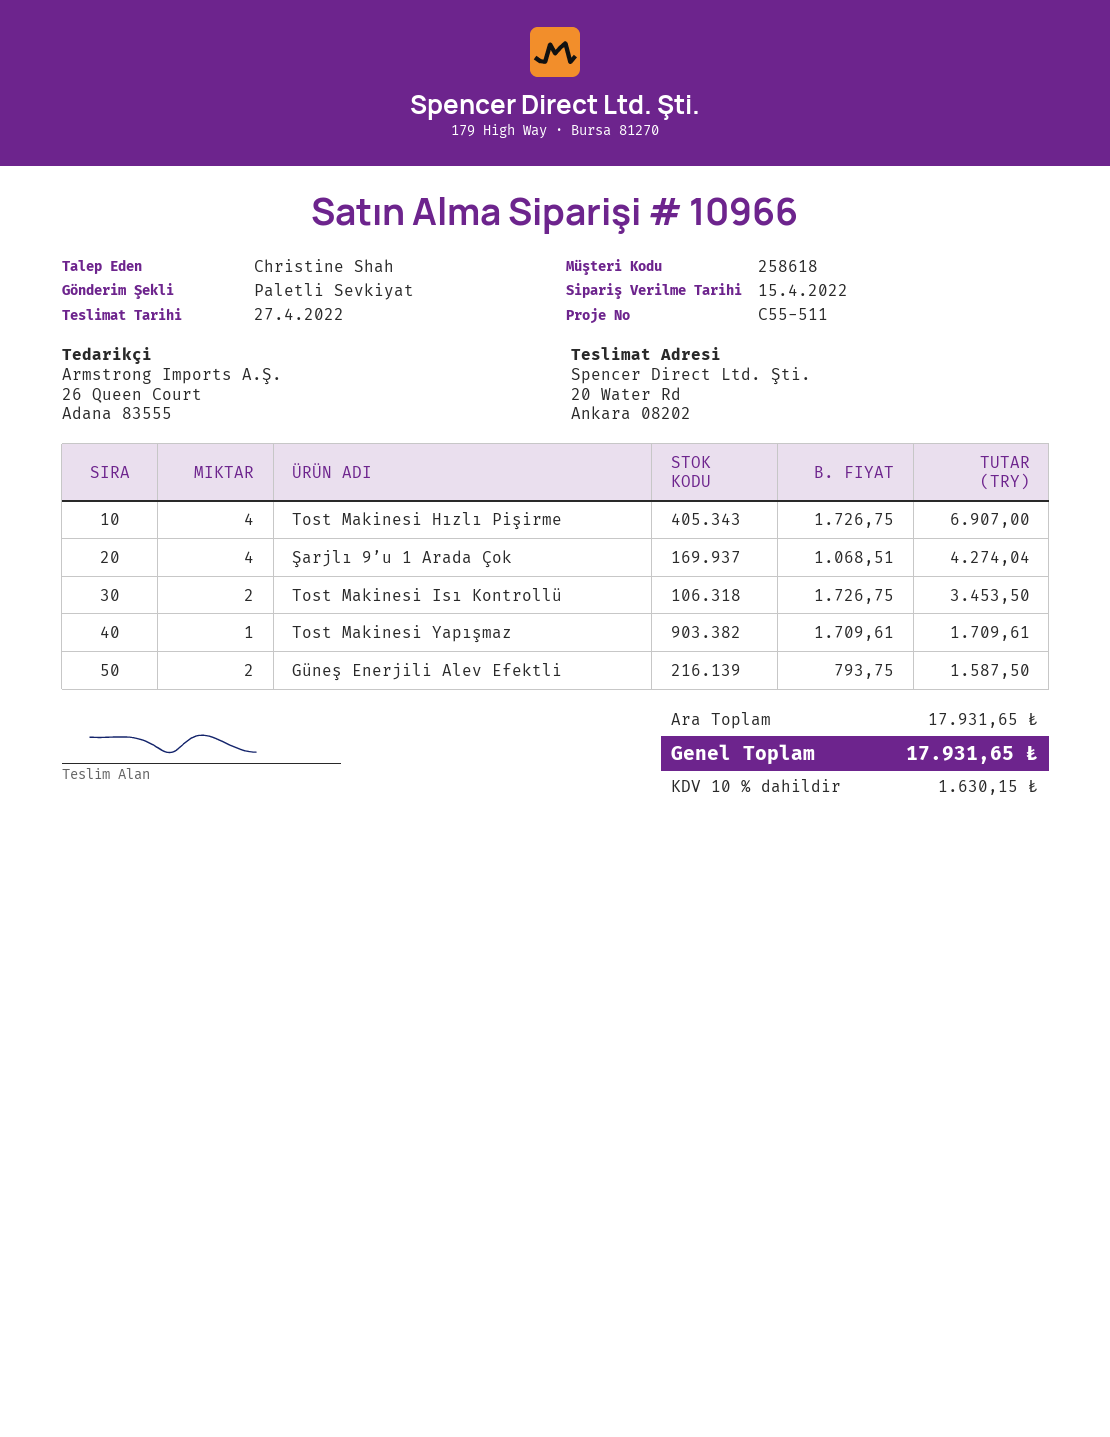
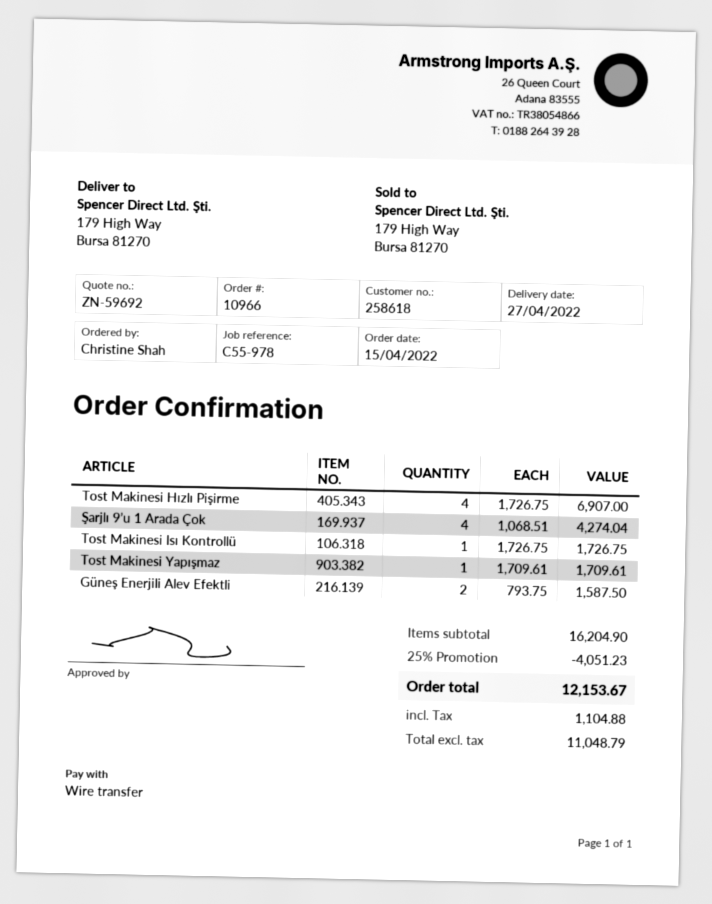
reference: C55-511 -> C55-978
ship to: 20 Water Rd, Ankara 08202 -> 179 High Way, Bursa 81270
Tost Makinesi Isı Kontrollü: 2 x 1726.75 = 3453.50 -> 1 x 1726.75 = 1726.75
subtotal: 17931.65 -> 16204.90
discount: none -> 25% = 4051.23
tax: 1630.15 -> 1104.88
total: 17931.65 -> 12153.67

